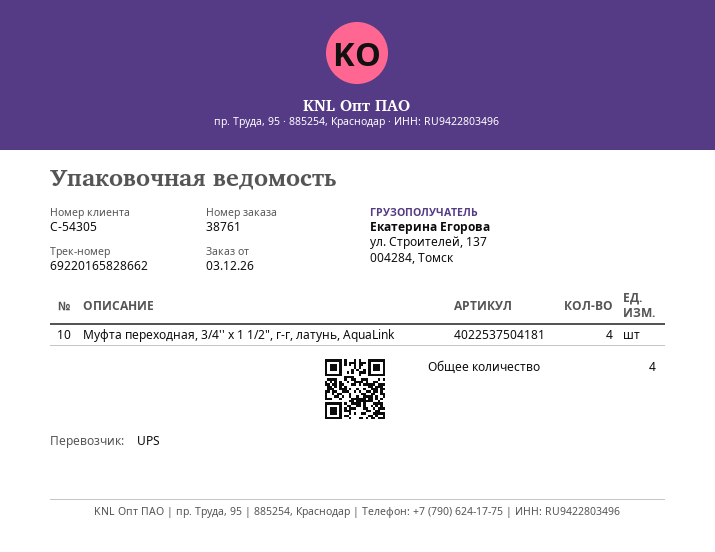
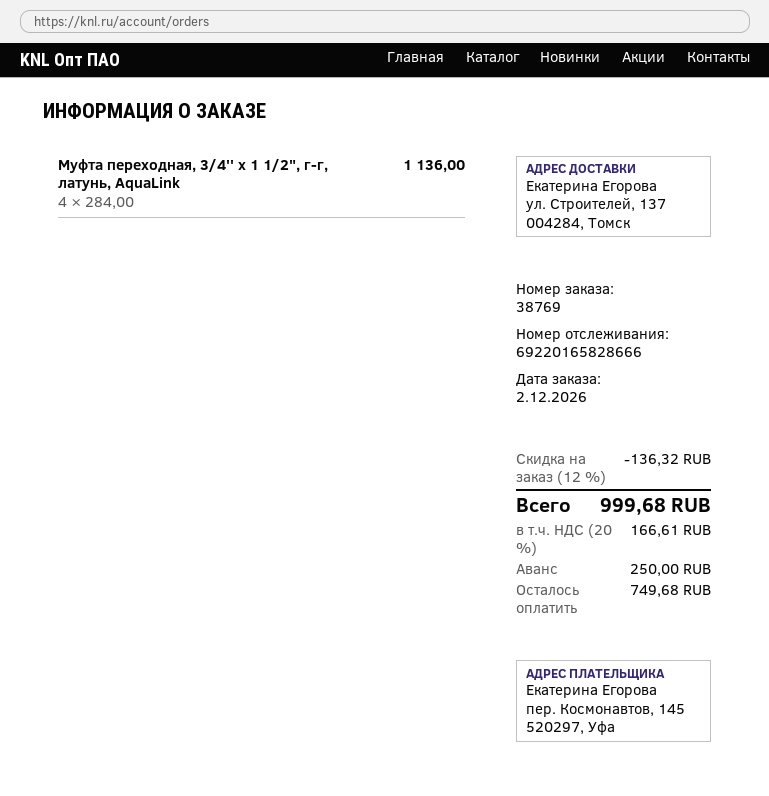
order number: 38761 -> 38769
order date: 2026-12-03 -> 2026-12-02
tracking number: 69220165828662 -> 69220165828666

